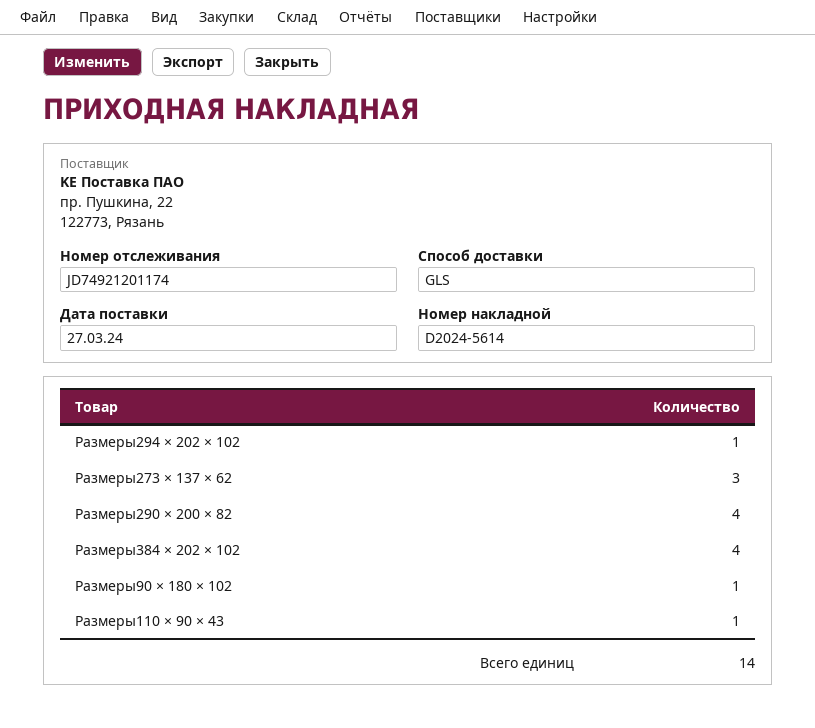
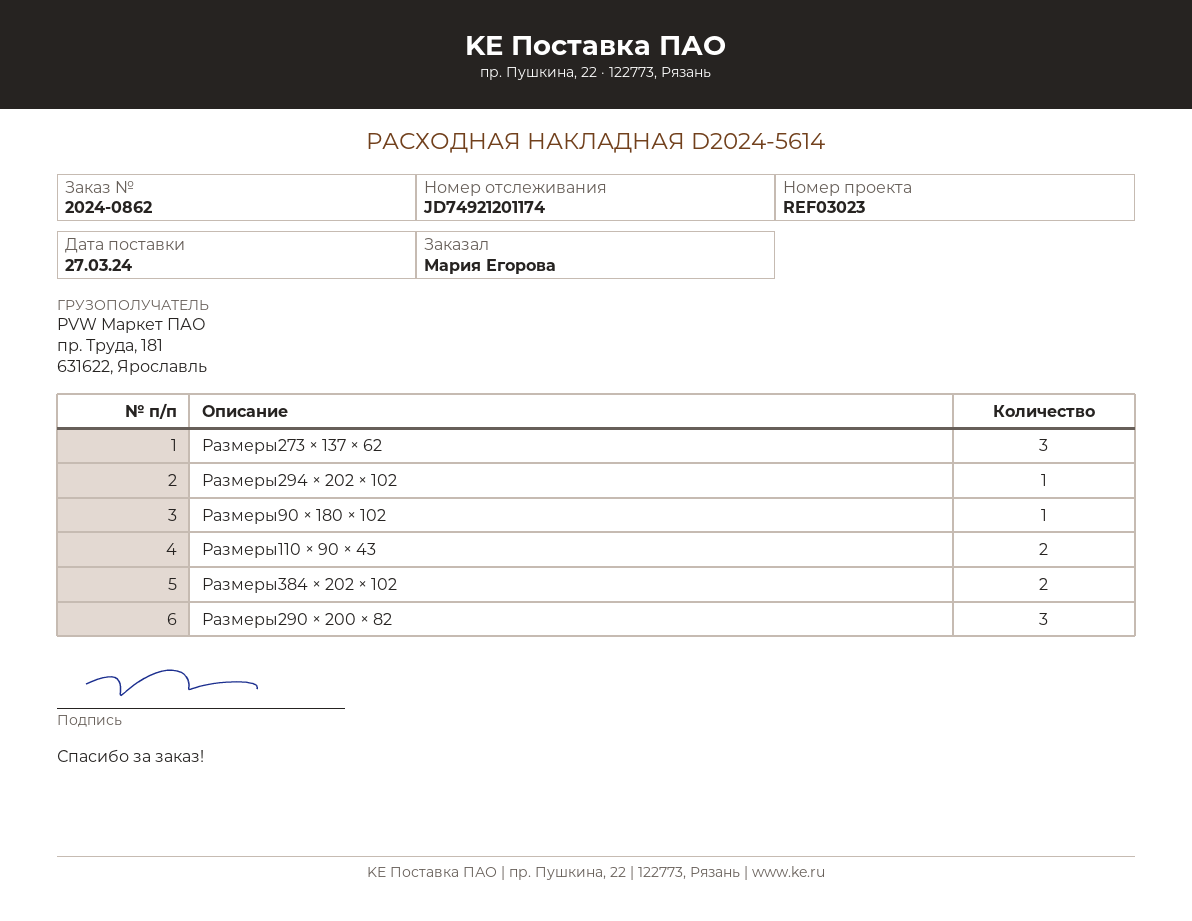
Размеры290 × 200 × 82: 4 -> 3
Размеры384 × 202 × 102: 4 -> 2
Размеры110 × 90 × 43: 1 -> 2

